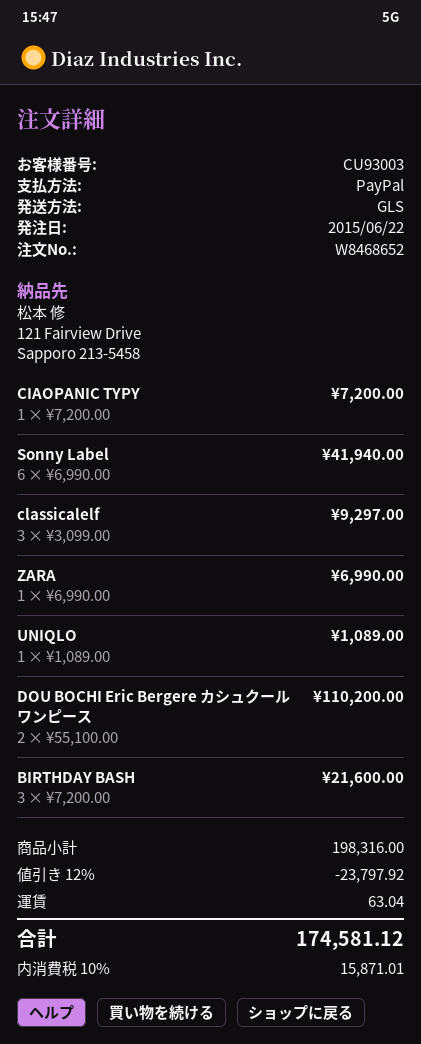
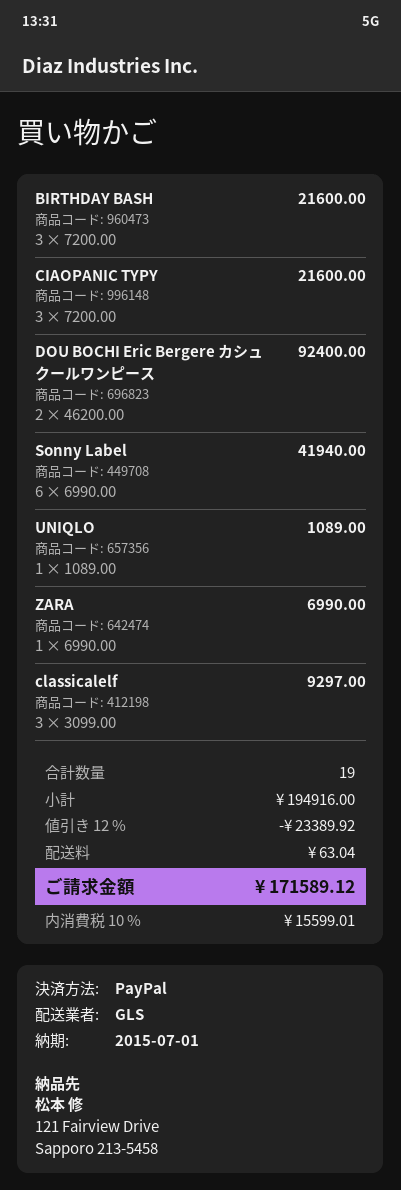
CIAOPANIC TYPY: 1 x 7200.00 = 7200.00 -> 3 x 7200.00 = 21600.00
DOU BOCHI Eric Bergere カシュクールワンピース: 2 x 55100.00 = 110200.00 -> 2 x 46200.00 = 92400.00
subtotal: 198316.00 -> 194916.00
discount: 12% = 23797.92 -> 12% = 23389.92
tax: 10% = 15871.01 -> 10% = 15599.01
total: 174581.12 -> 171589.12

